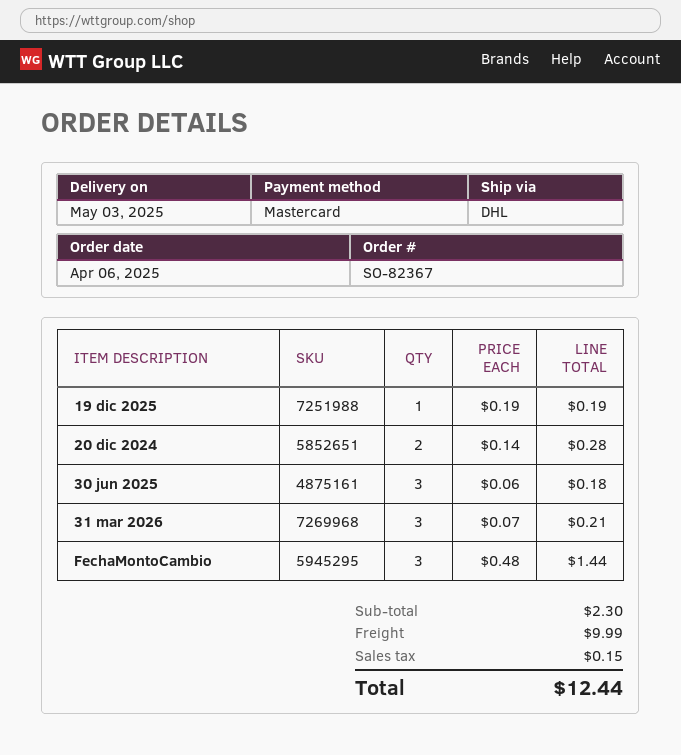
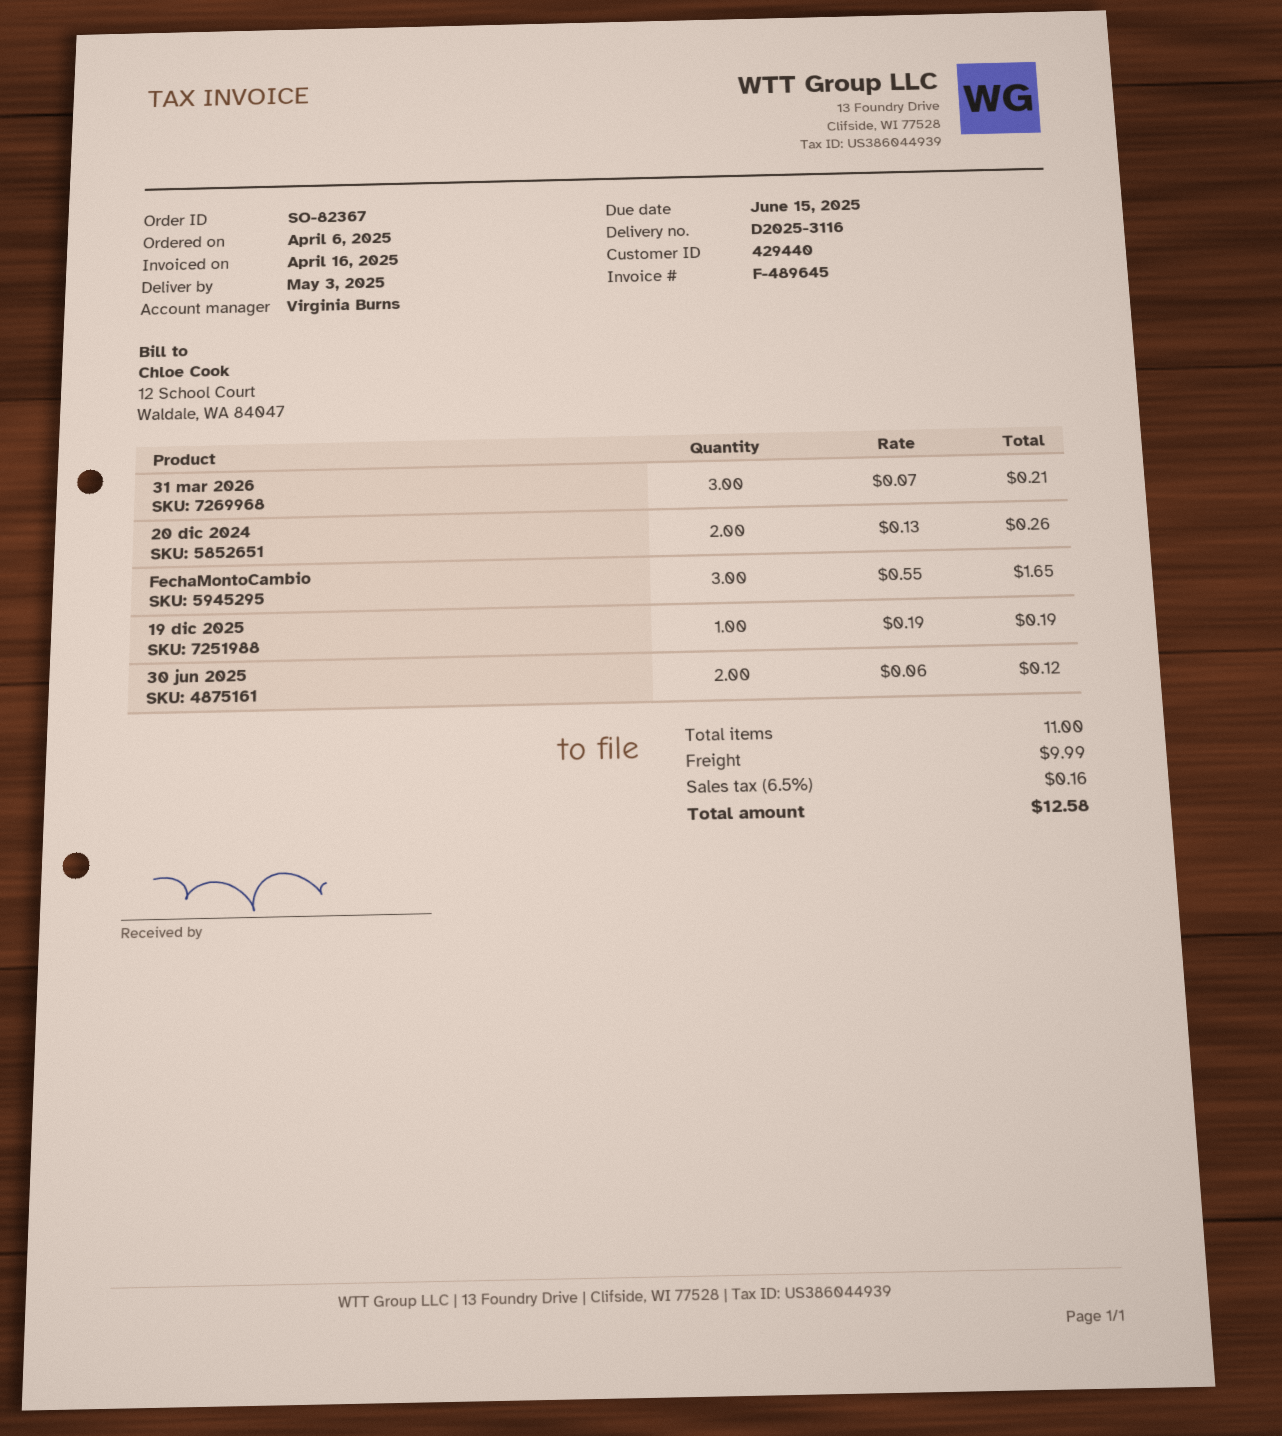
20 dic 2024: 2 x 0.14 = 0.28 -> 2 x 0.13 = 0.26
30 jun 2025: 3 x 0.06 = 0.18 -> 2 x 0.06 = 0.12
FechaMontoCambio: 3 x 0.48 = 1.44 -> 3 x 0.55 = 1.65
tax: 0.15 -> 0.16
total: 12.44 -> 12.58

